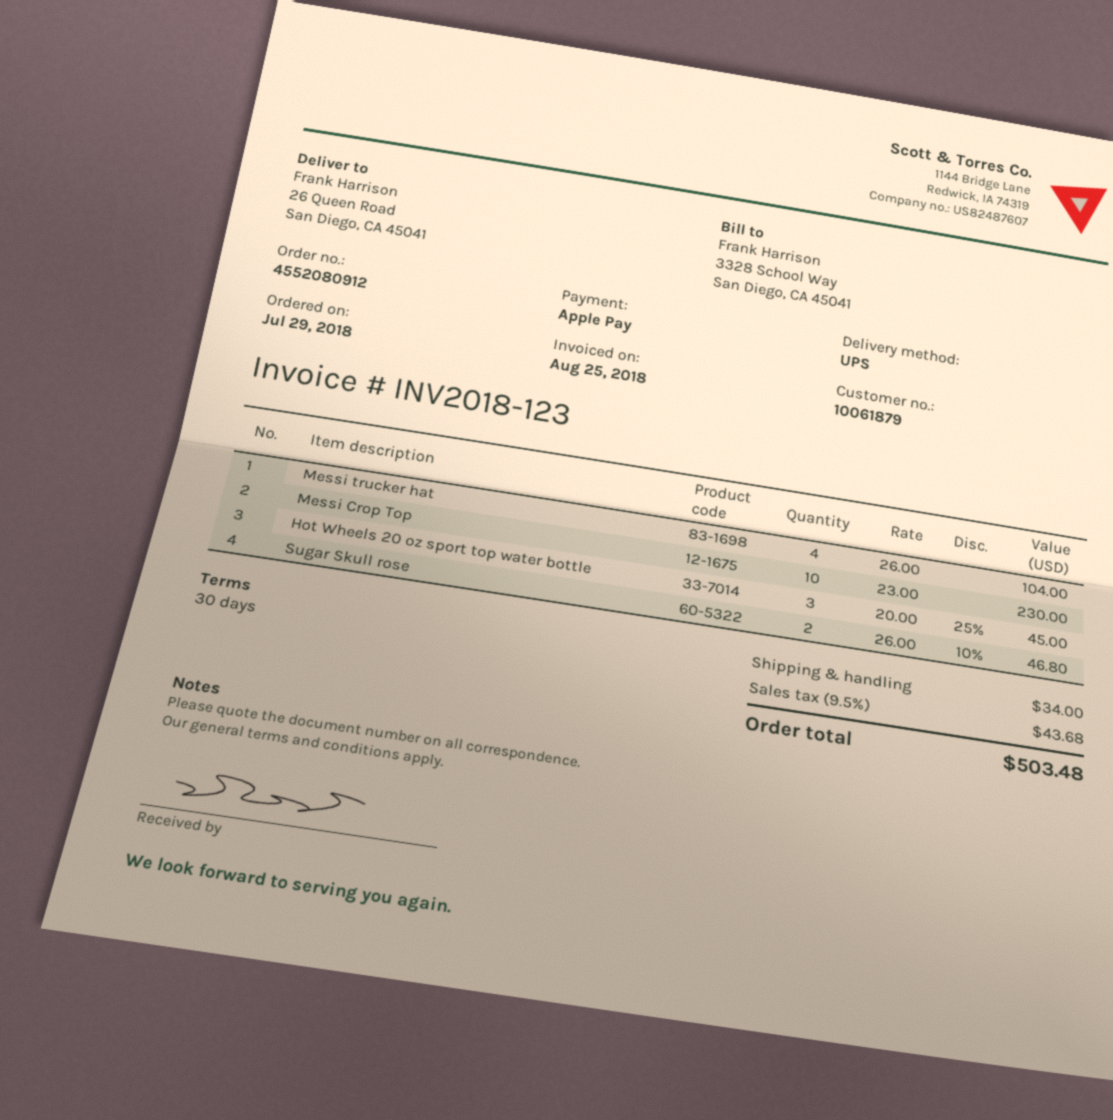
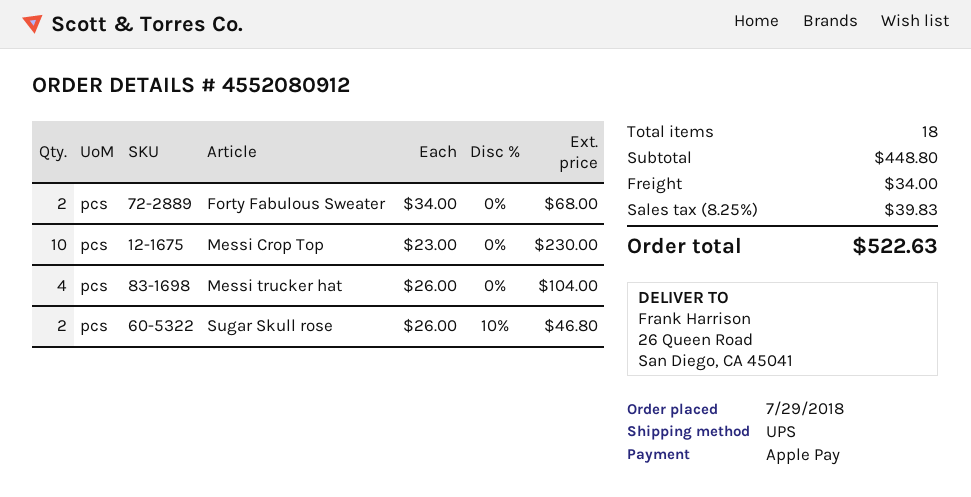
Hot Wheels 20 oz sport top water bottle: 3 x 20.00 - 25% = 45.00 -> none
Forty Fabulous Sweater: none -> 2 x 34.00 = 68.00
tax: 9.5% = 43.68 -> 8.25% = 39.83
total: 503.48 -> 522.63

